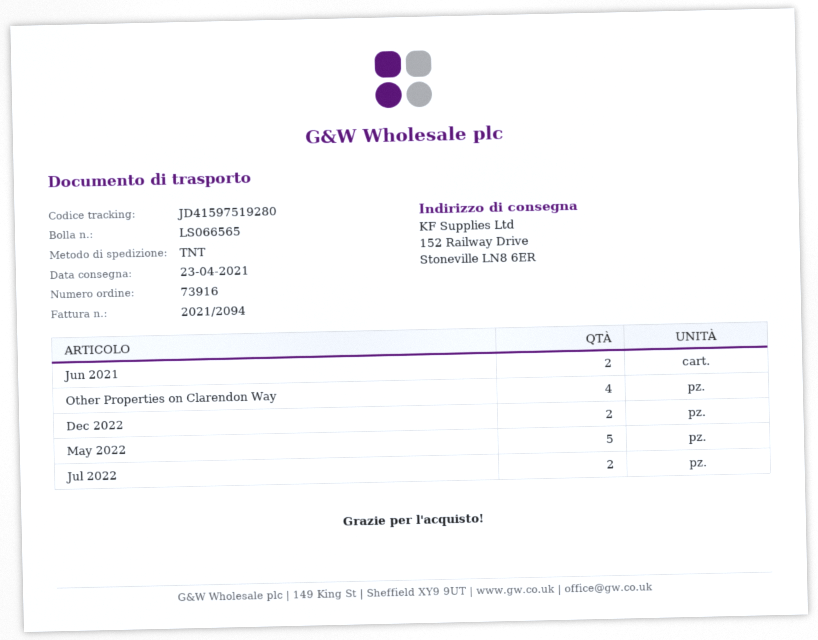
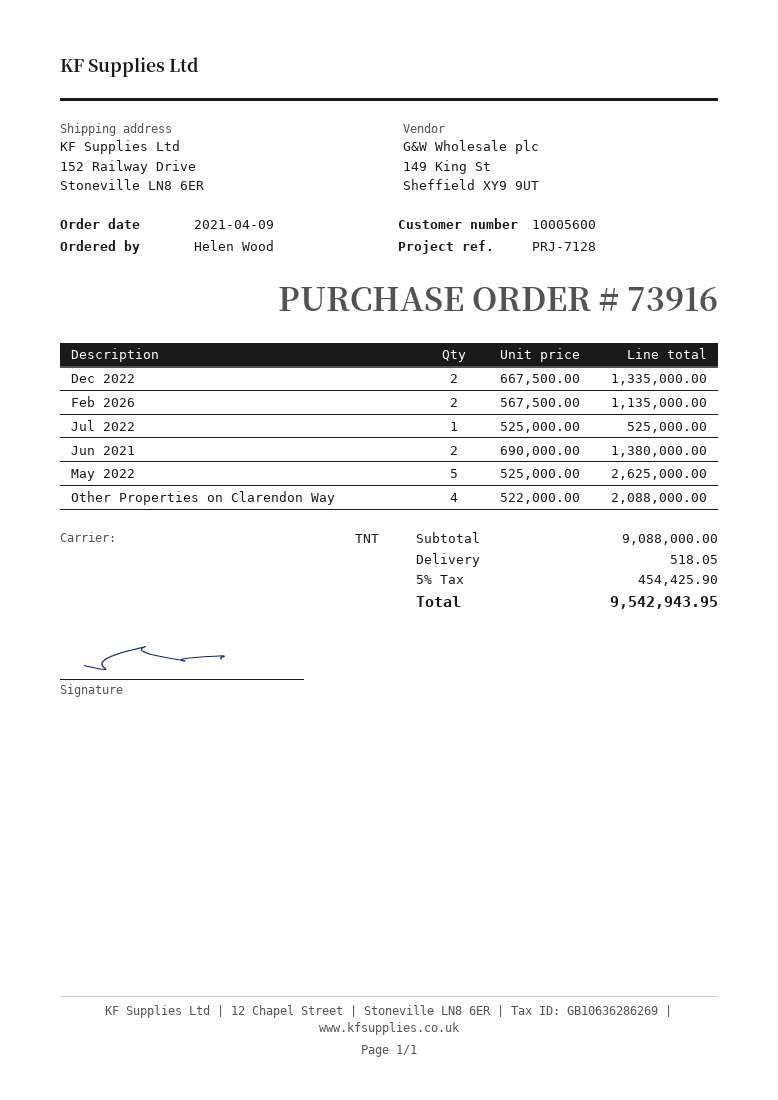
Jul 2022: 2 -> 1
Feb 2026: none -> 2

